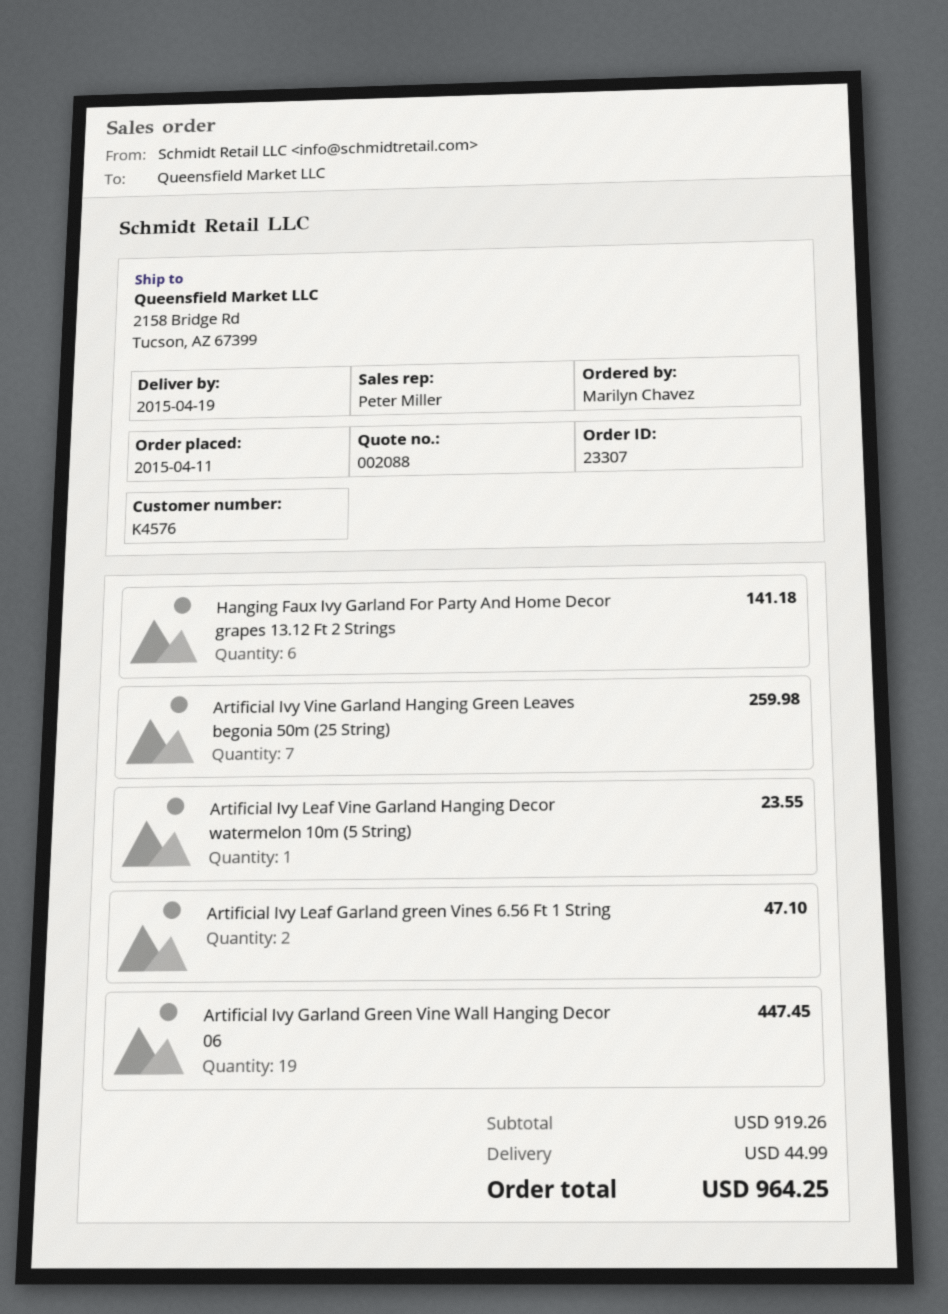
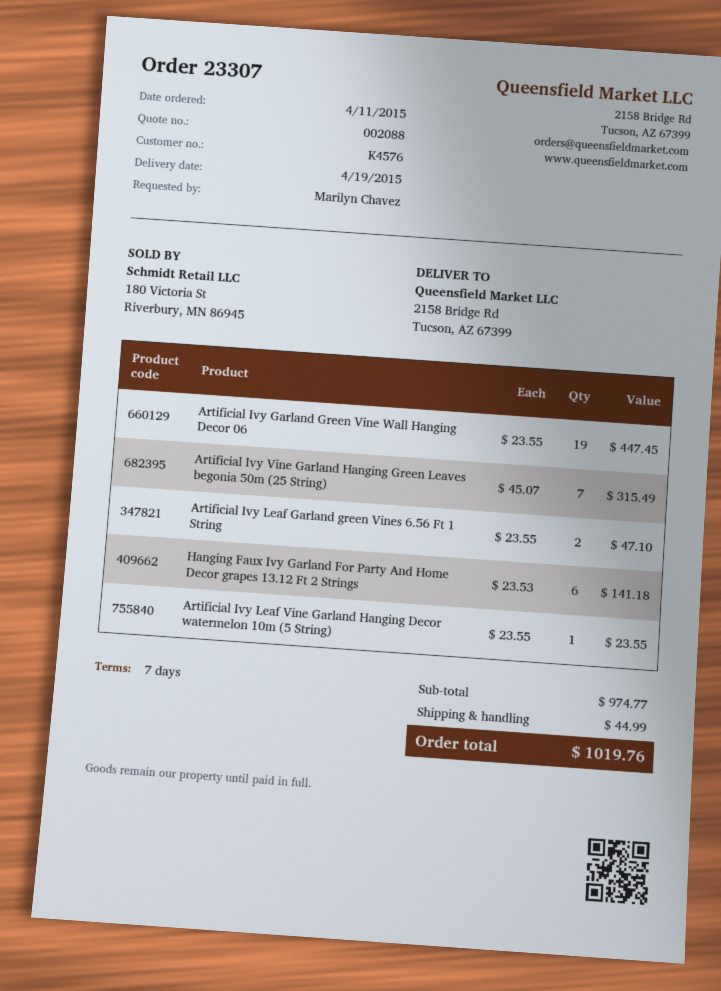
Artificial Ivy Vine Garland Hanging Green Leaves begonia 50m (25 String): 7 for 259.98 -> 7 for 315.49
subtotal: 919.26 -> 974.77
total: 964.25 -> 1019.76

